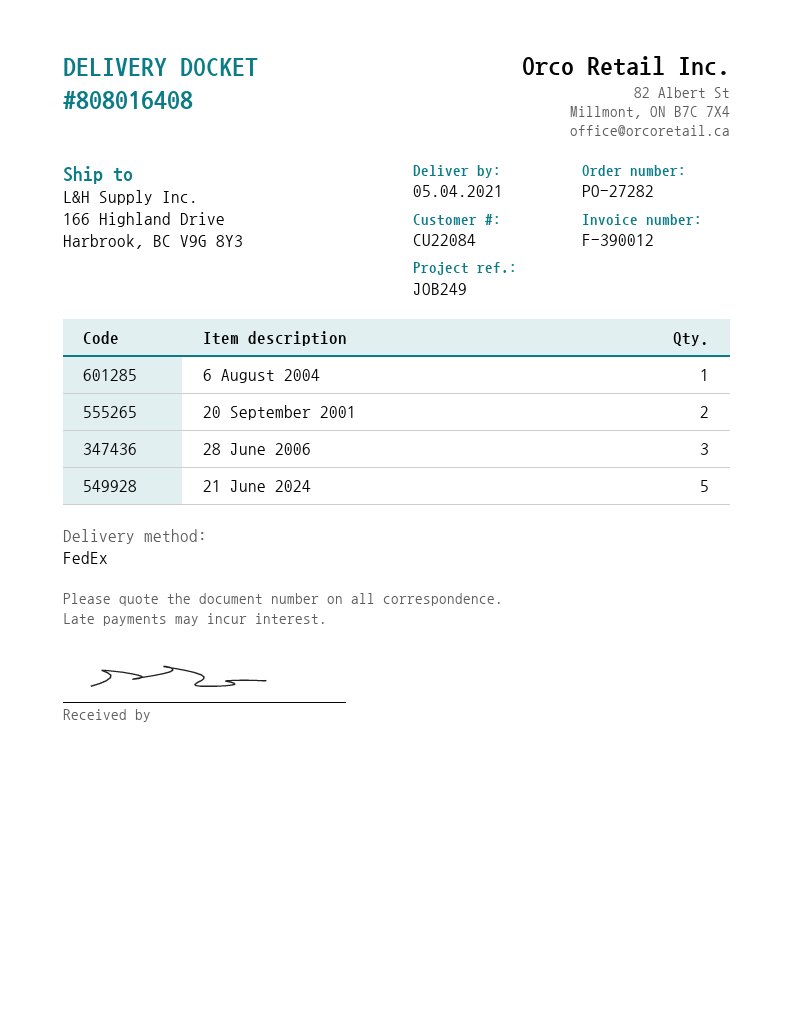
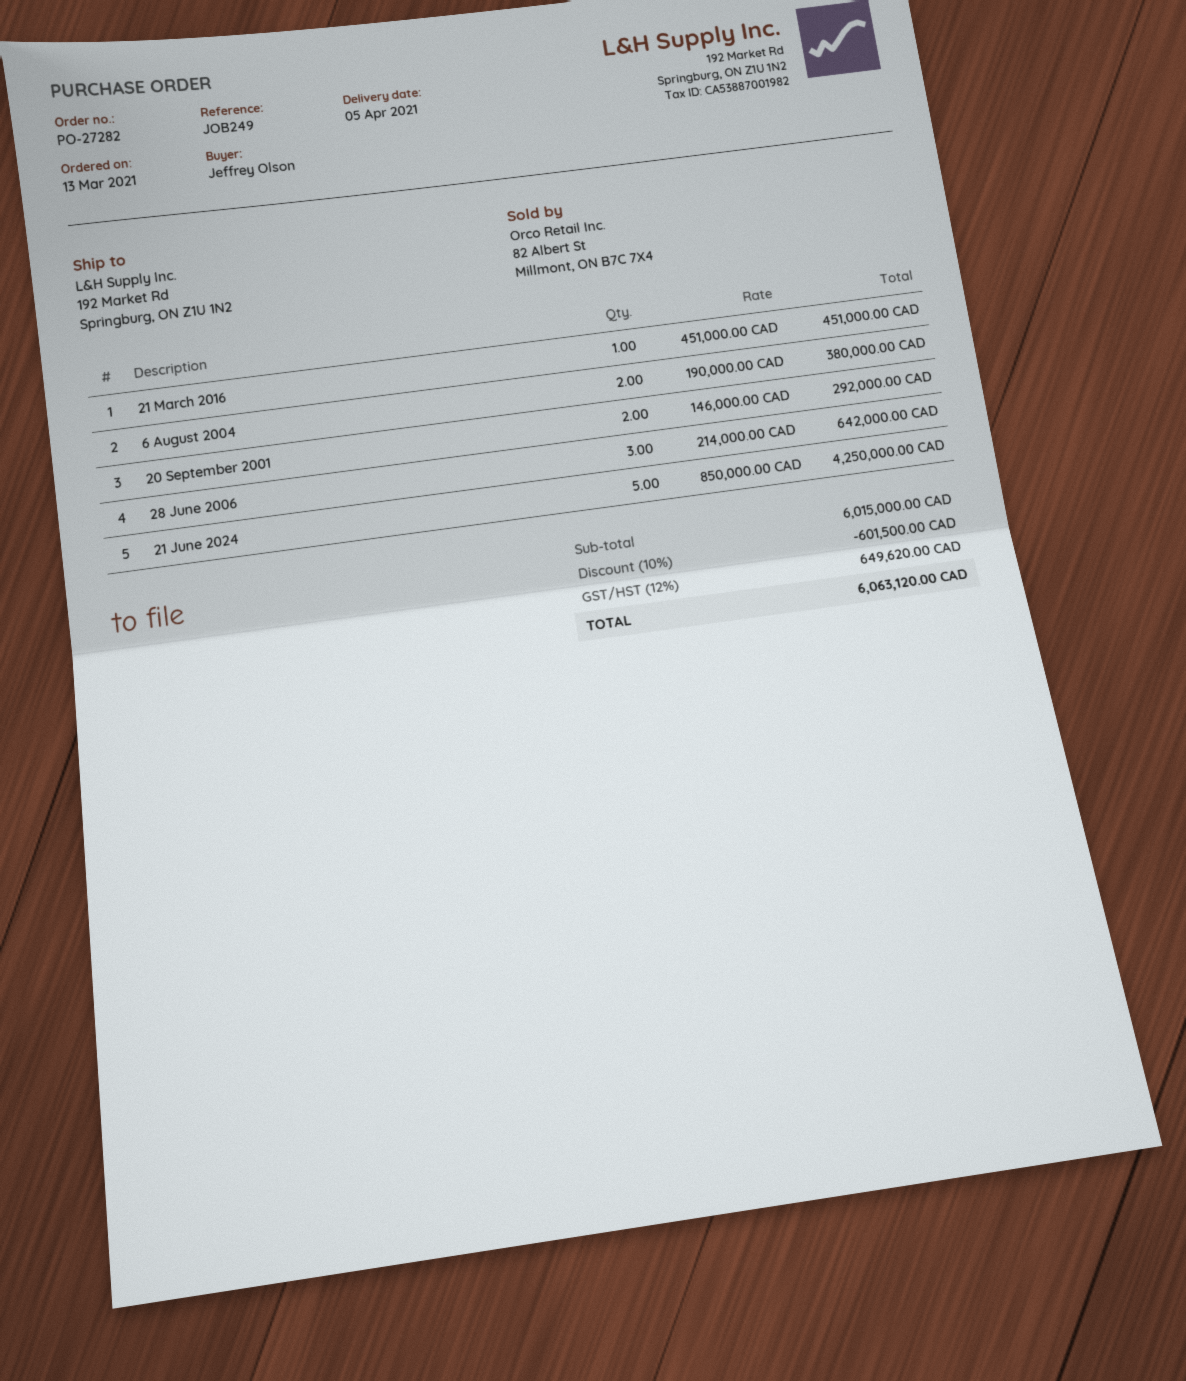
ship to: 166 Highland Drive, Harbrook, BC V9G 8Y3 -> 192 Market Rd, Springburg, ON Z1U 1N2
6 August 2004: 1 -> 2
21 March 2016: none -> 1

